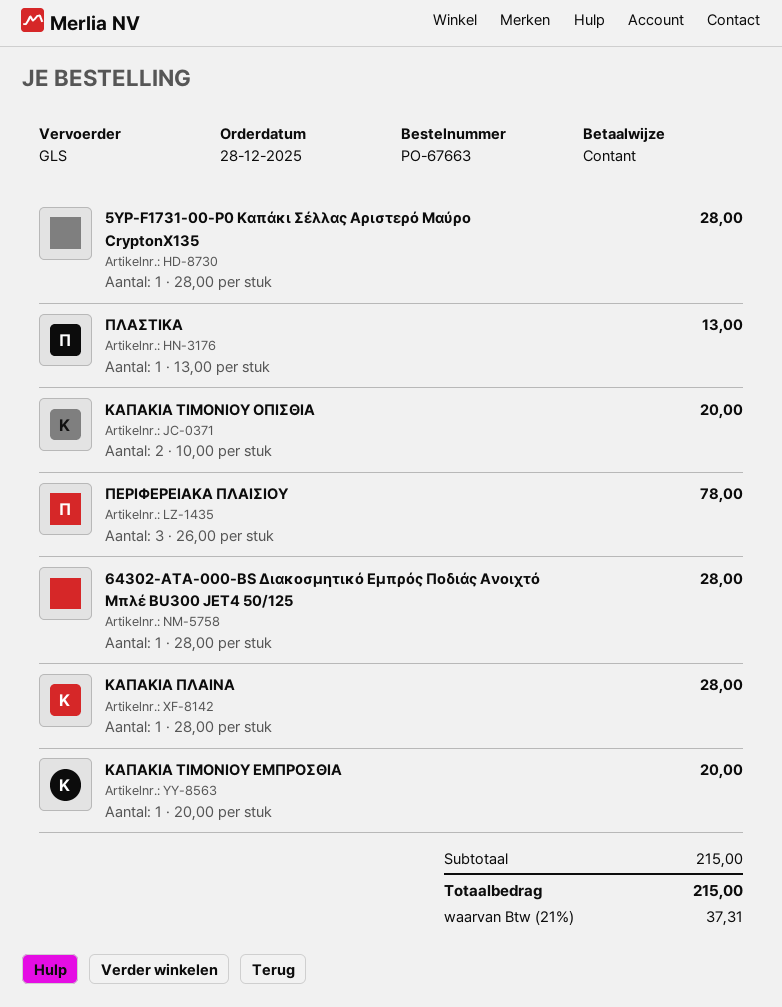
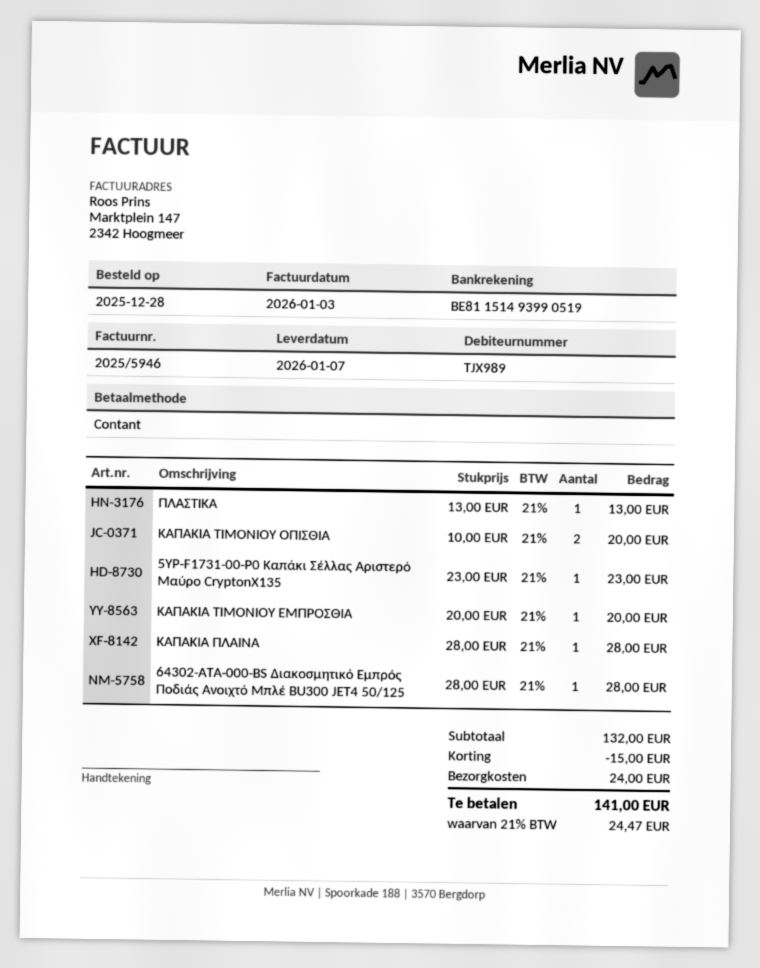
5YP-F1731-00-P0 Καπάκι Σέλλας Αριστερό Μαύρο CryptonX135: 1 x 28.00 = 28.00 -> 1 x 23.00 = 23.00
ΠΕΡΙΦΕΡΕΙΑΚΑ ΠΛΑΙΣΙΟΥ: 3 x 26.00 = 78.00 -> none
subtotal: 215.00 -> 132.00
discount: none -> 15.00
shipping: none -> 24.00
tax: 21% = 37.31 -> 21% = 24.47
total: 215.00 -> 141.00

